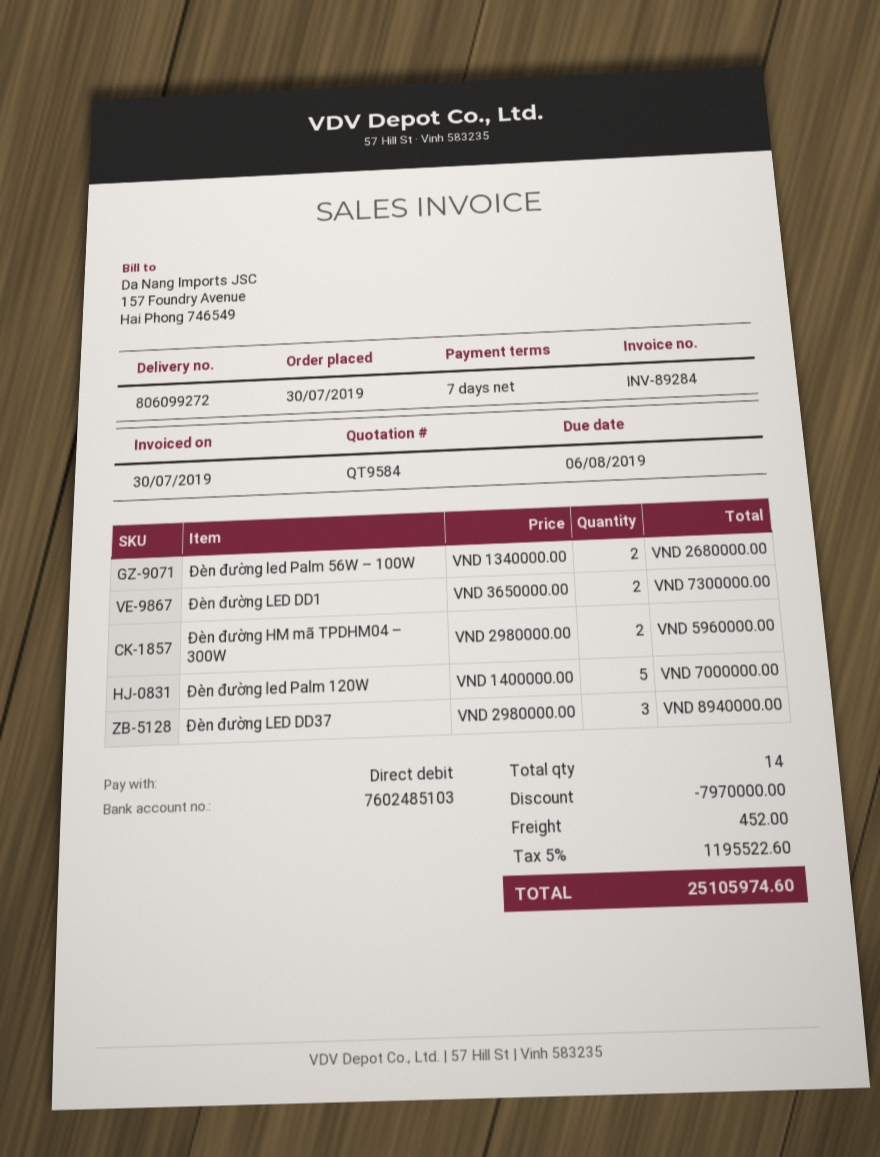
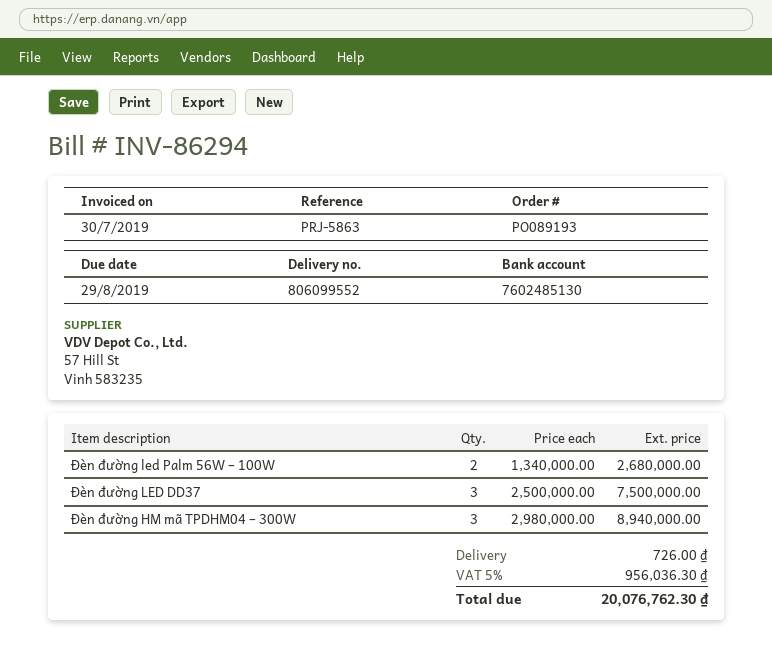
delivery note number: 806099272 -> 806099552
invoice number: INV-89284 -> INV-86294
due date: 2019-08-06 -> 2019-08-29
bank account: 7602485103 -> 7602485130
Đèn đường LED DD1: 2 x 3650000.00 = 7300000.00 -> none
Đèn đường HM mã TPDHM04 – 300W: 2 x 2980000.00 = 5960000.00 -> 3 x 2980000.00 = 8940000.00
Đèn đường led Palm 120W: 5 x 1400000.00 = 7000000.00 -> none
Đèn đường LED DD37: 3 x 2980000.00 = 8940000.00 -> 3 x 2500000.00 = 7500000.00
discount: 7970000.00 -> none
shipping: 452.00 -> 726.00
tax: 5% = 1195522.60 -> 5% = 956036.30
total: 25105974.60 -> 20076762.30

